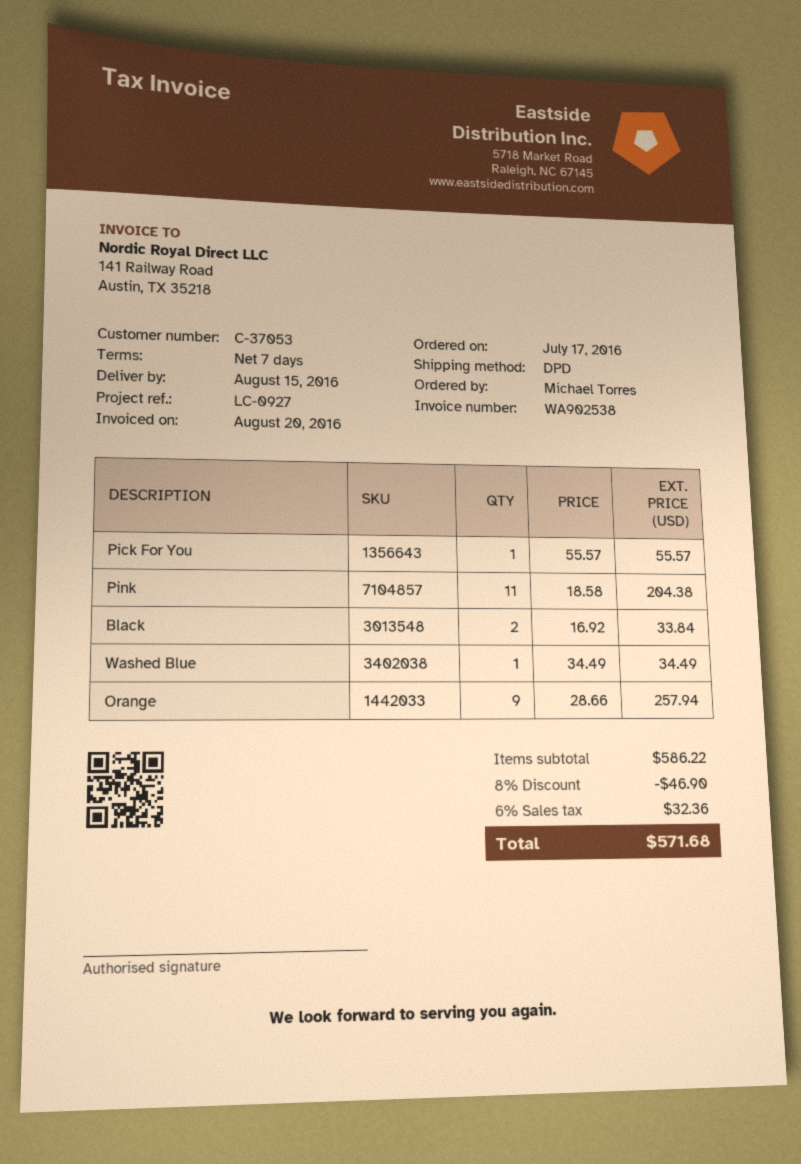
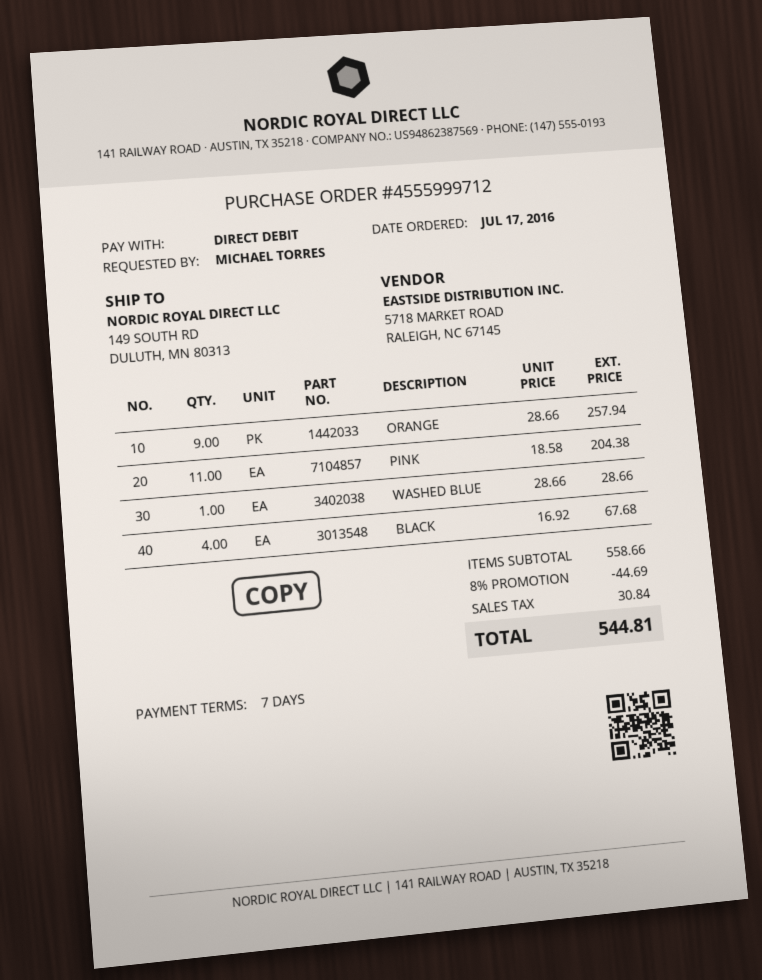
Pick For You: 1 x 55.57 = 55.57 -> none
Black: 2 x 16.92 = 33.84 -> 4 x 16.92 = 67.68
Washed Blue: 1 x 34.49 = 34.49 -> 1 x 28.66 = 28.66
subtotal: 586.22 -> 558.66
discount: 8% = 46.90 -> 8% = 44.69
tax: 32.36 -> 30.84
total: 571.68 -> 544.81

